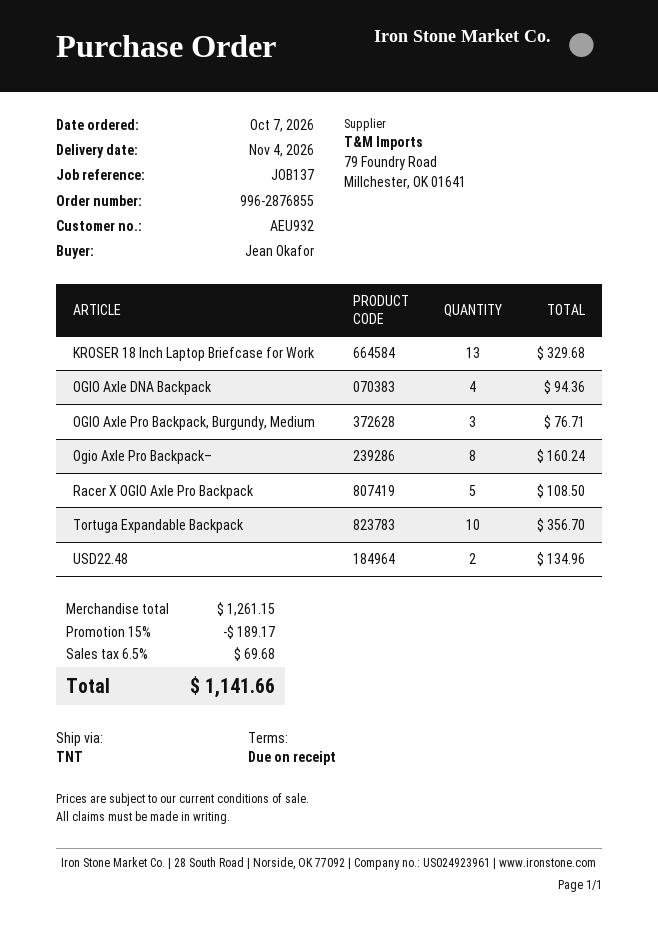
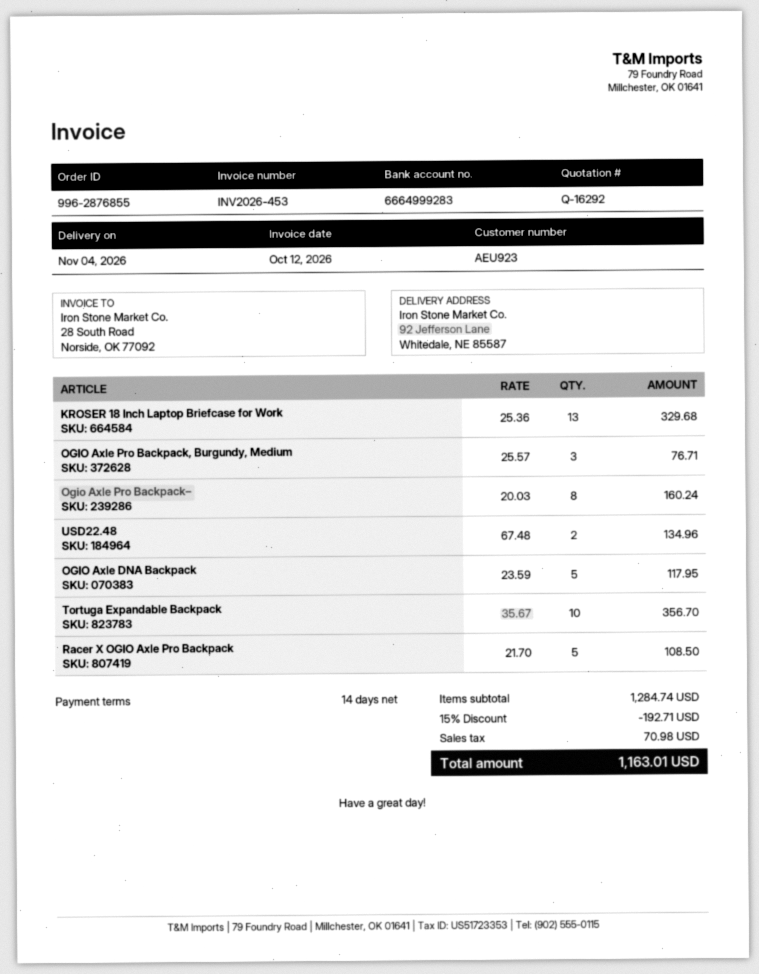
payment terms: on receipt -> 14 days
customer number: AEU932 -> AEU923
OGIO Axle DNA Backpack: 4 for 94.36 -> 5 for 117.95
subtotal: 1261.15 -> 1284.74
discount: 15% = 189.17 -> 15% = 192.71
tax: 69.68 -> 70.98
total: 1141.66 -> 1163.01

